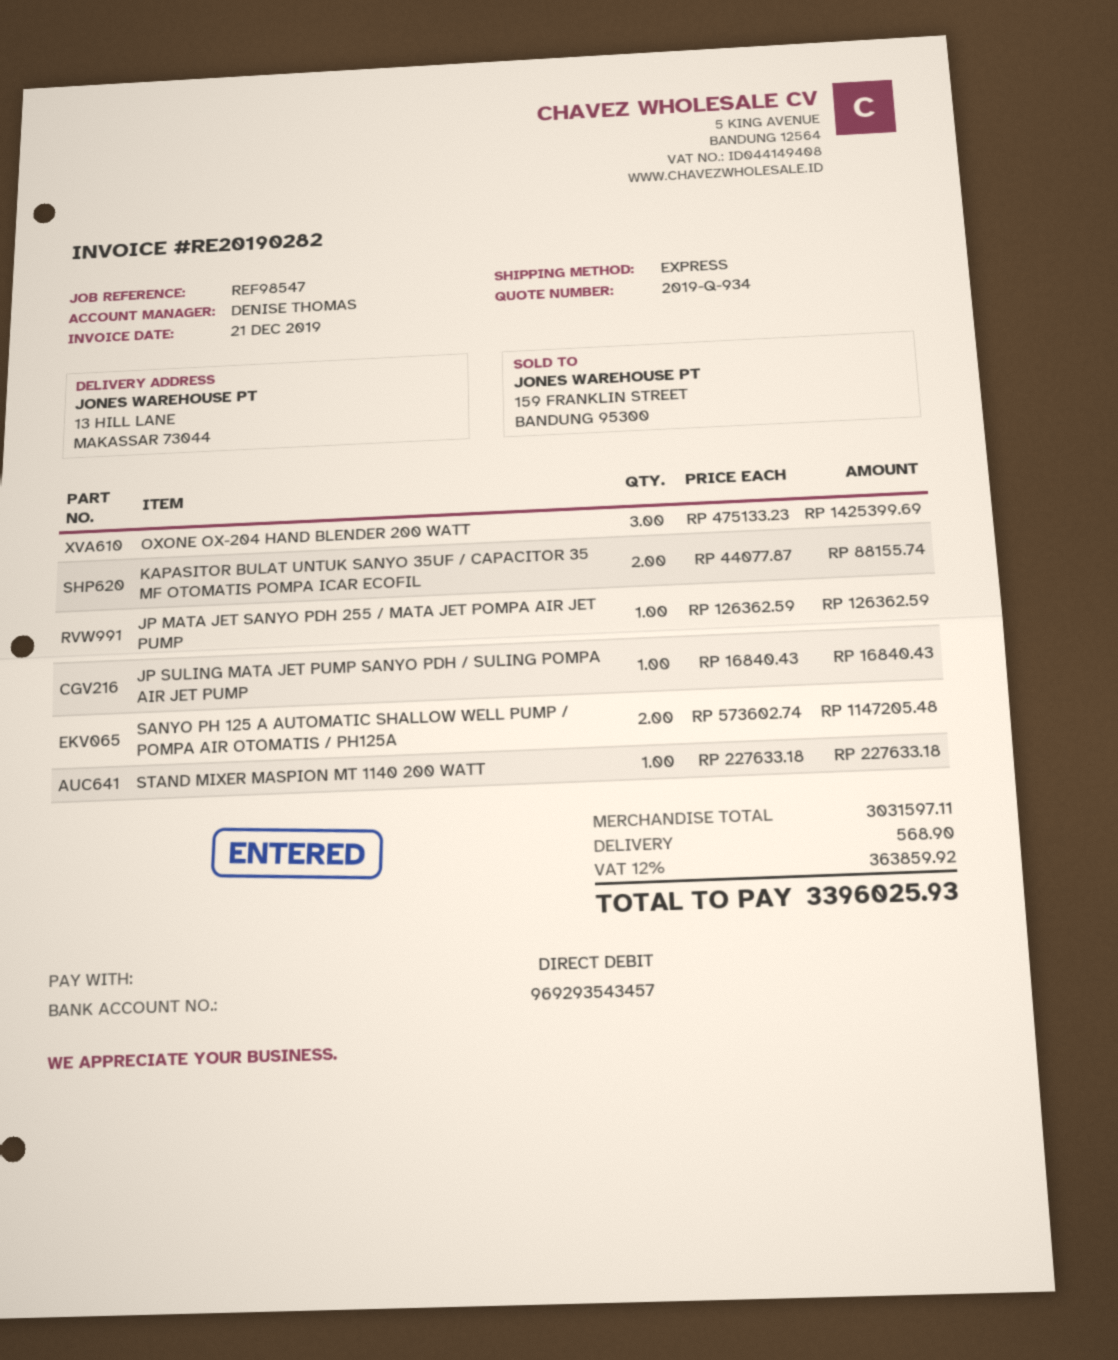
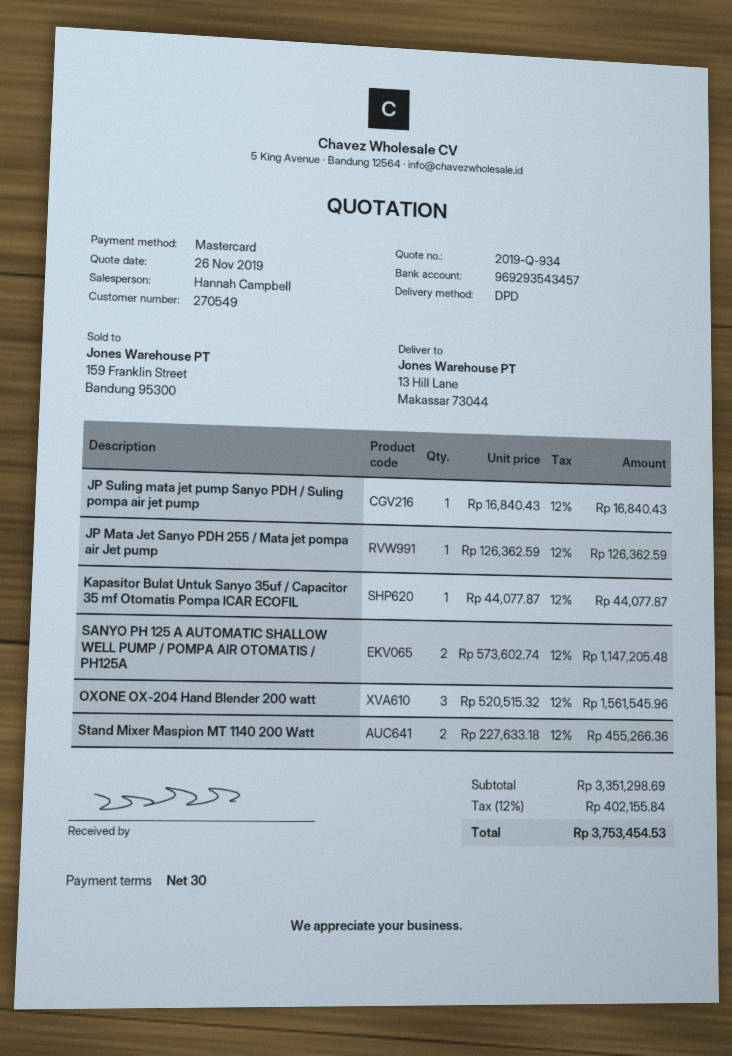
sales rep: DENISE THOMAS -> Hannah Campbell
payment method: direct debit -> Mastercard
shipping method: express -> DPD
OXONE OX-204 HAND BLENDER 200 WATT: 3 x 475133.23 = 1425399.69 -> 3 x 520515.32 = 1561545.96
KAPASITOR BULAT UNTUK SANYO 35UF / CAPACITOR 35 MF OTOMATIS POMPA ICAR ECOFIL: 2 x 44077.87 = 88155.74 -> 1 x 44077.87 = 44077.87
STAND MIXER MASPION MT 1140 200 WATT: 1 x 227633.18 = 227633.18 -> 2 x 227633.18 = 455266.36
subtotal: 3031597.11 -> 3351298.69
shipping: 568.90 -> none
tax: 12% = 363859.92 -> 12% = 402155.84
total: 3396025.93 -> 3753454.53

